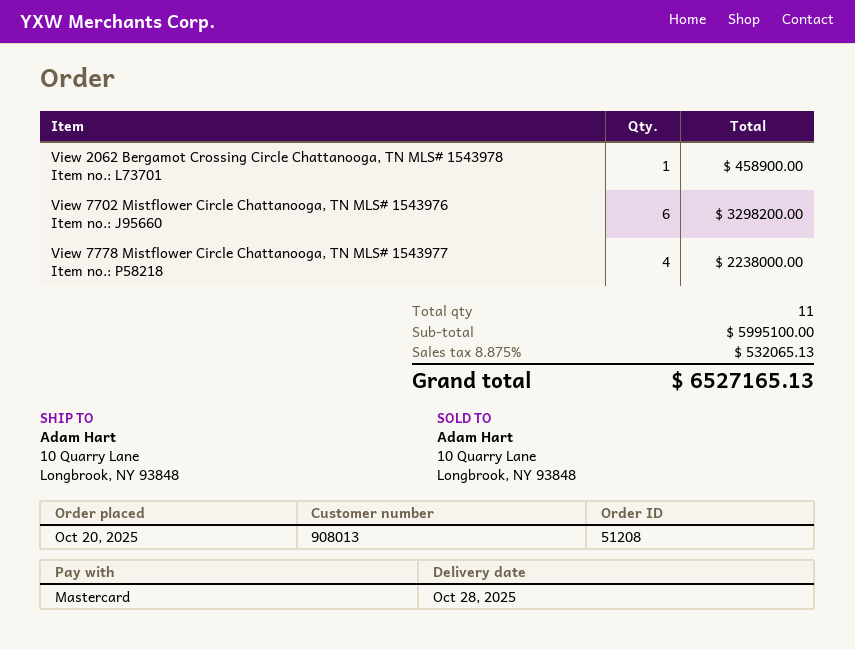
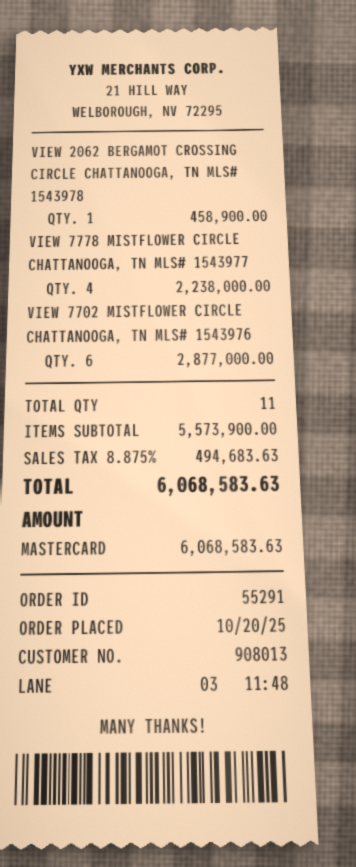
order number: 51208 -> 55291
View 7702 Mistflower Circle Chattanooga, TN MLS# 1543976: 6 for 3298200.00 -> 6 for 2877000.00
subtotal: 5995100.00 -> 5573900.00
tax: 8.875% = 532065.13 -> 8.875% = 494683.63
total: 6527165.13 -> 6068583.63

